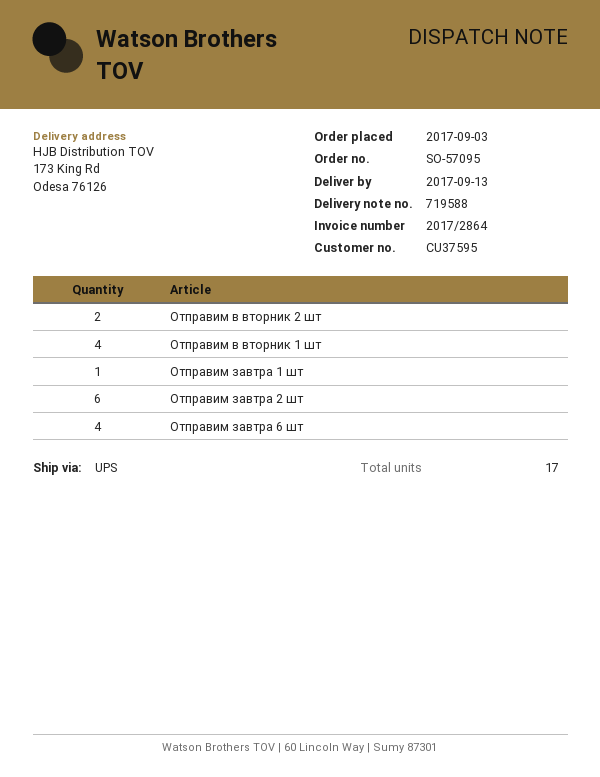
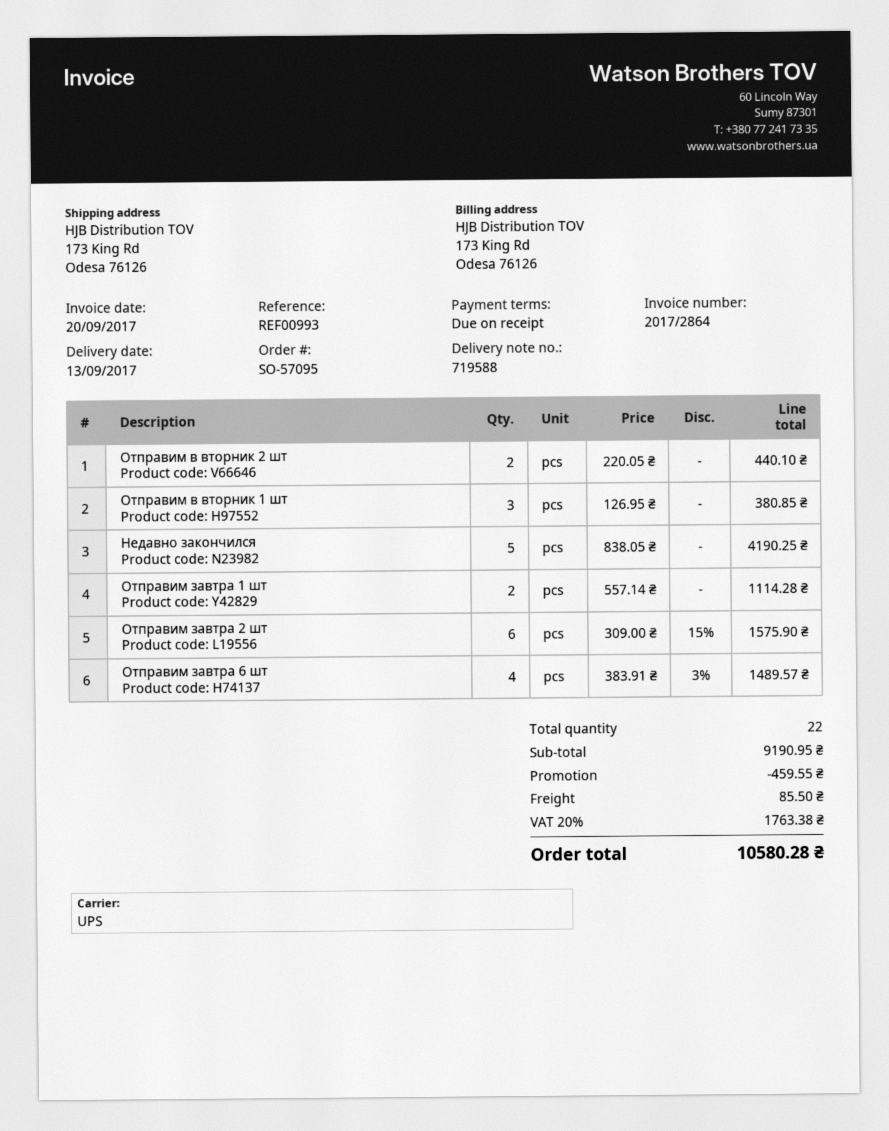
Отправим в вторник 1 шт: 4 -> 3
Отправим завтра 1 шт: 1 -> 2
Недавно закончился: none -> 5
total quantity: 17 -> 22

